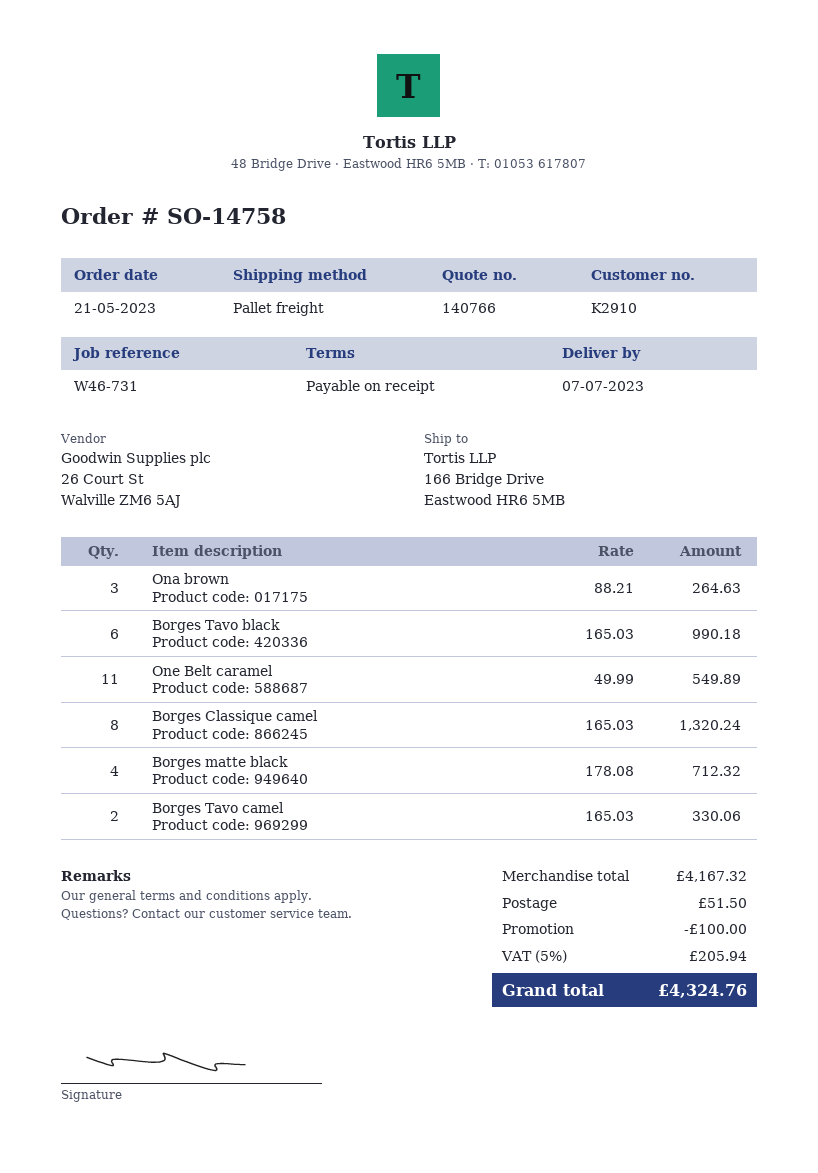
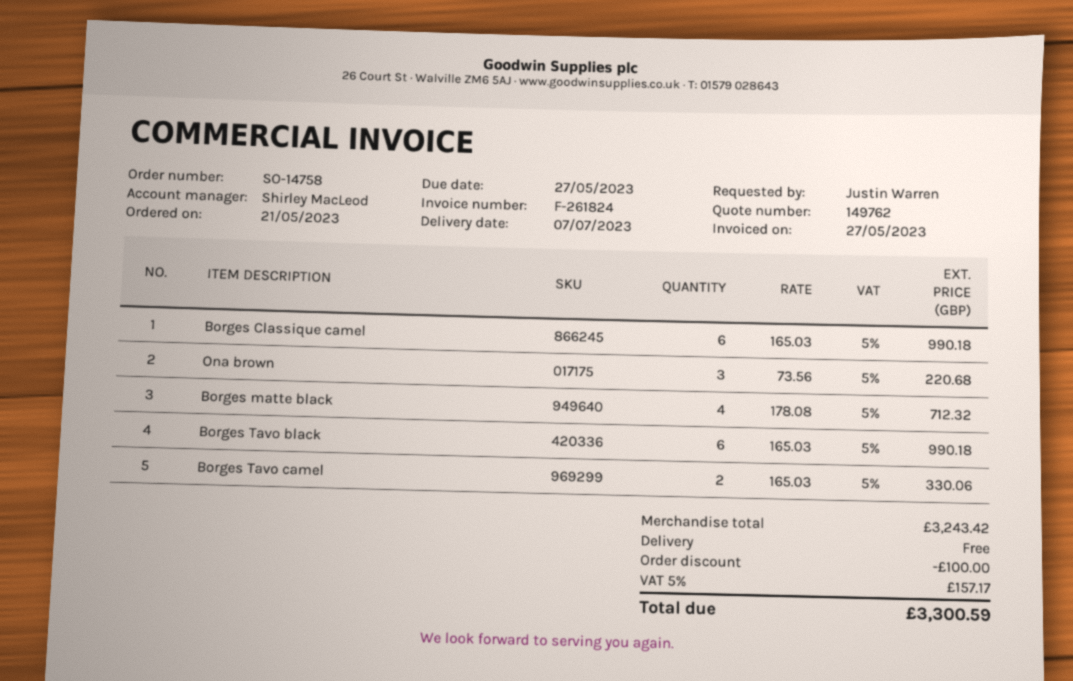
quote number: 140766 -> 149762
Ona brown: 3 x 88.21 = 264.63 -> 3 x 73.56 = 220.68
One Belt caramel: 11 x 49.99 = 549.89 -> none
Borges Classique camel: 8 x 165.03 = 1320.24 -> 6 x 165.03 = 990.18
subtotal: 4167.32 -> 3243.42
shipping: 51.50 -> 0.00
tax: 5% = 205.94 -> 5% = 157.17
total: 4324.76 -> 3300.59

